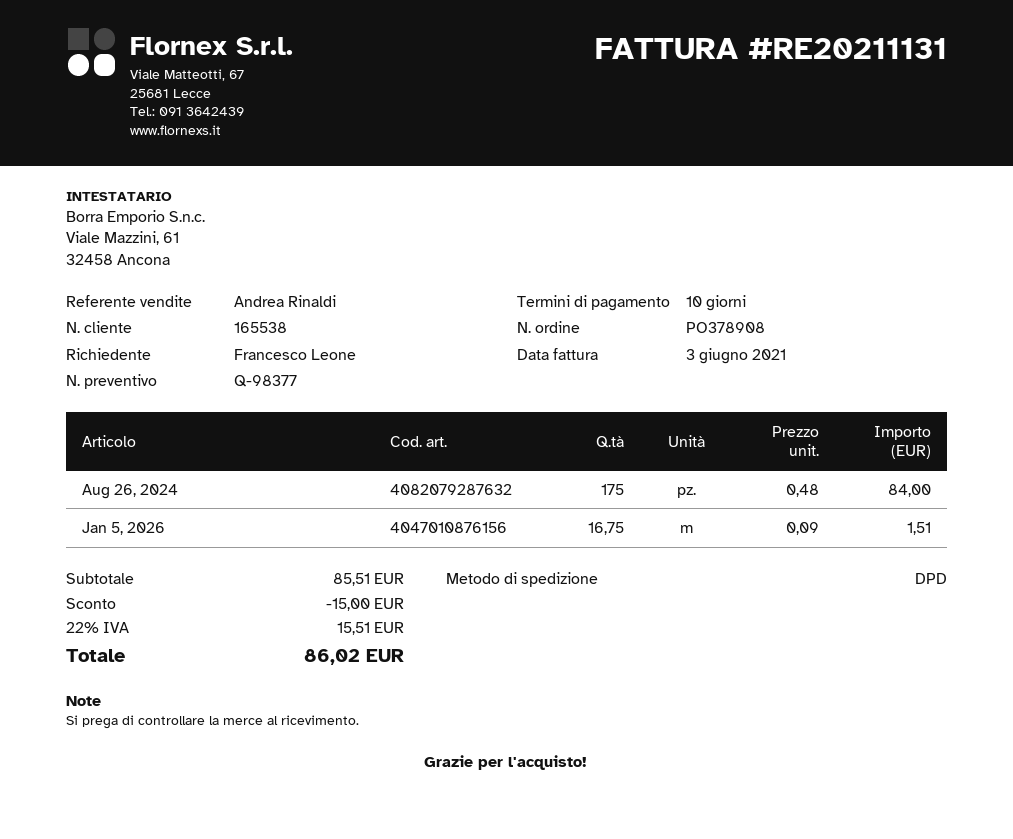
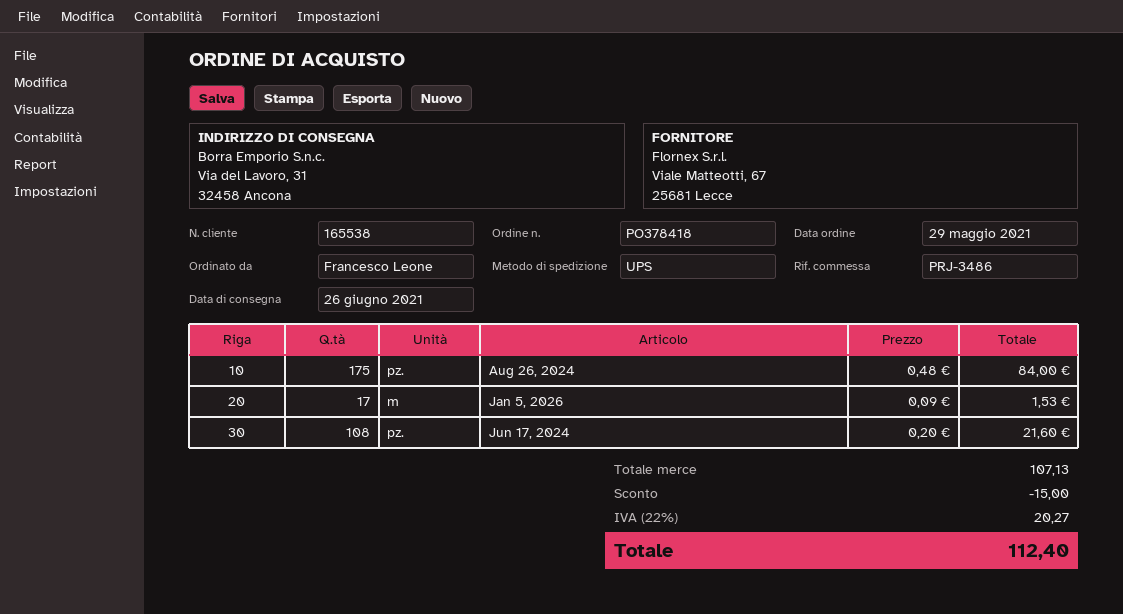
order number: PO378908 -> PO378418
shipping method: DPD -> UPS
Jan 5, 2026: 16.75 x 0.09 = 1.51 -> 17 x 0.09 = 1.53
Jun 17, 2024: none -> 108 x 0.20 = 21.60
subtotal: 85.51 -> 107.13
tax: 22% = 15.51 -> 22% = 20.27
total: 86.02 -> 112.40

